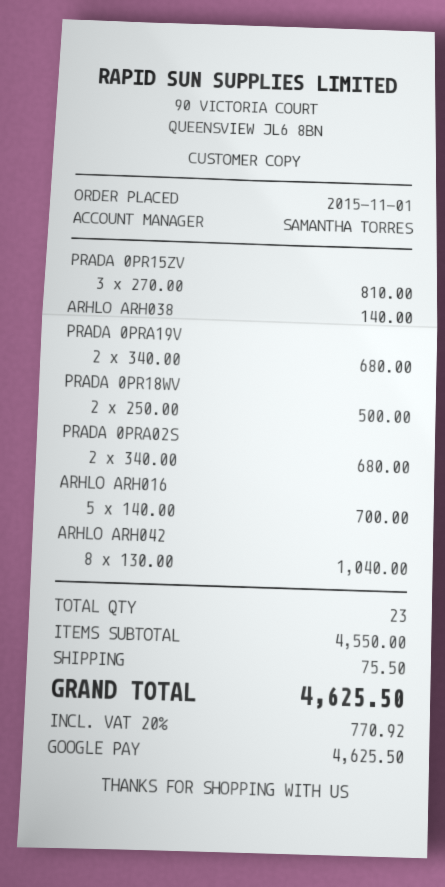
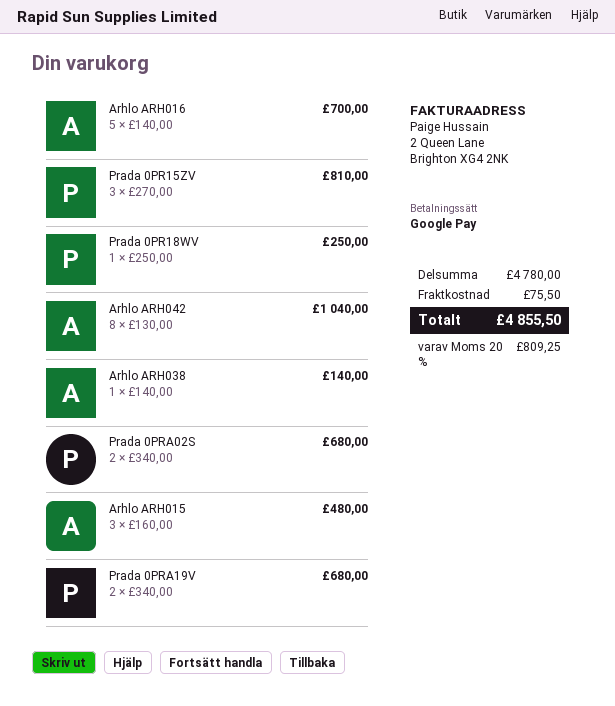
PRADA 0PR18WV: 2 x 250.00 = 500.00 -> 1 x 250.00 = 250.00
Arhlo ARH015: none -> 3 x 160.00 = 480.00
subtotal: 4550.00 -> 4780.00
tax: 20% = 770.92 -> 20% = 809.25
total: 4625.50 -> 4855.50

